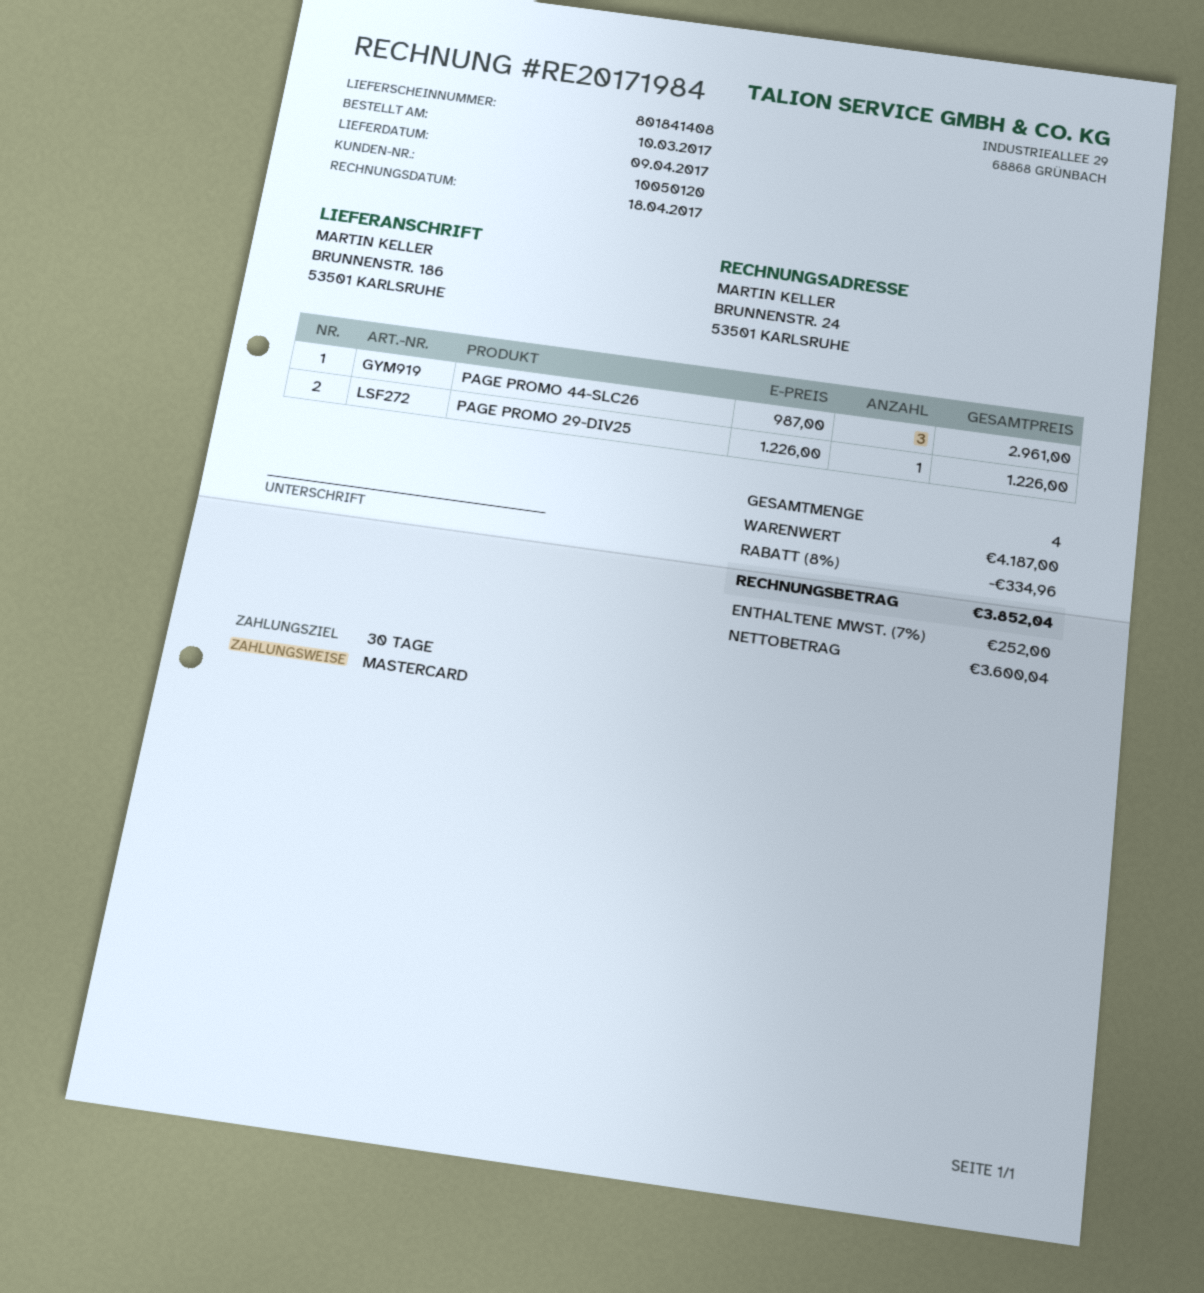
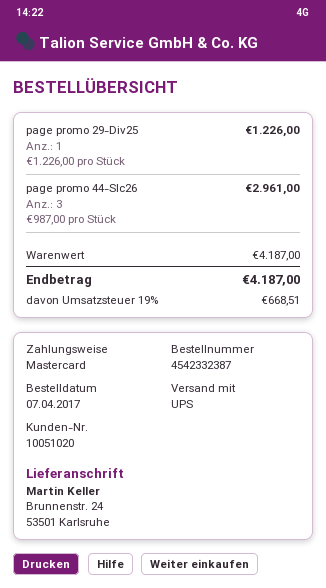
order date: 2017-03-10 -> 2017-04-07
customer number: 10050120 -> 10051020
ship to: BRUNNENSTR. 186, 53501 KARLSRUHE -> Brunnenstr. 24, 53501 Karlsruhe
discount: 8% = 334.96 -> none
tax: 7% = 252.00 -> 19% = 668.51
total: 3852.04 -> 4187.00

